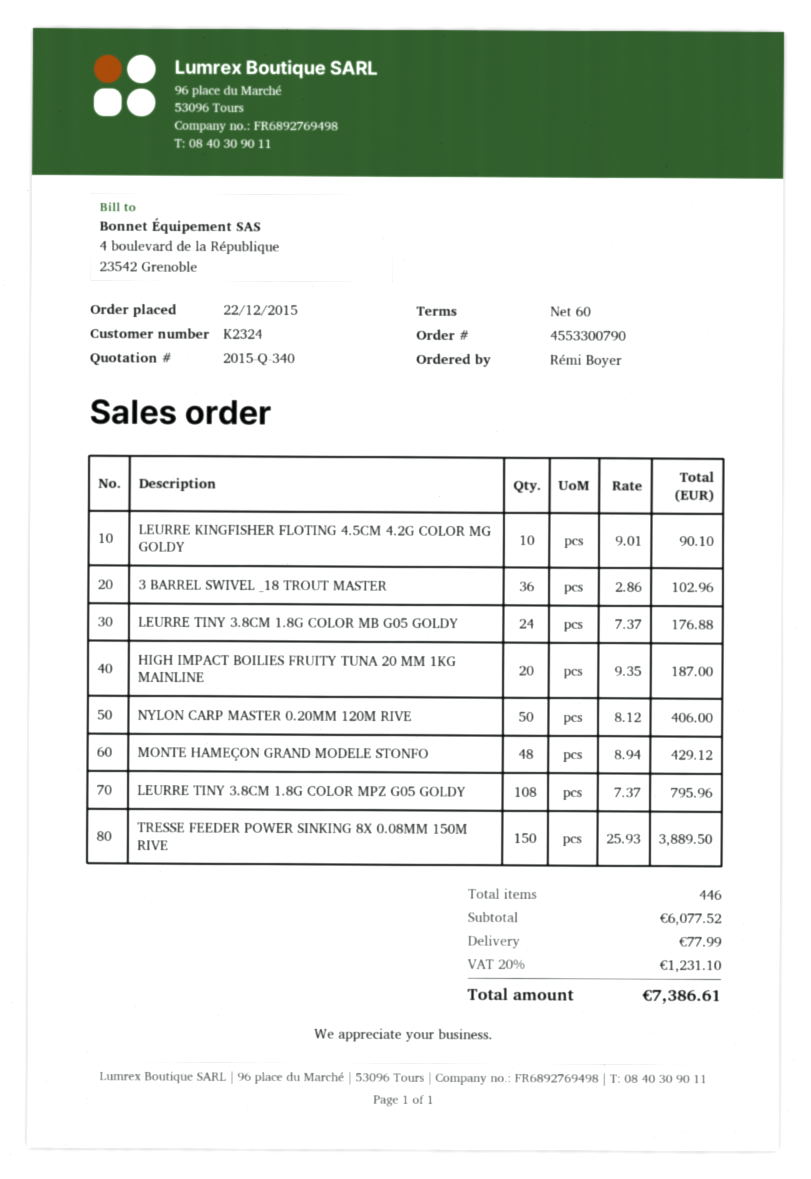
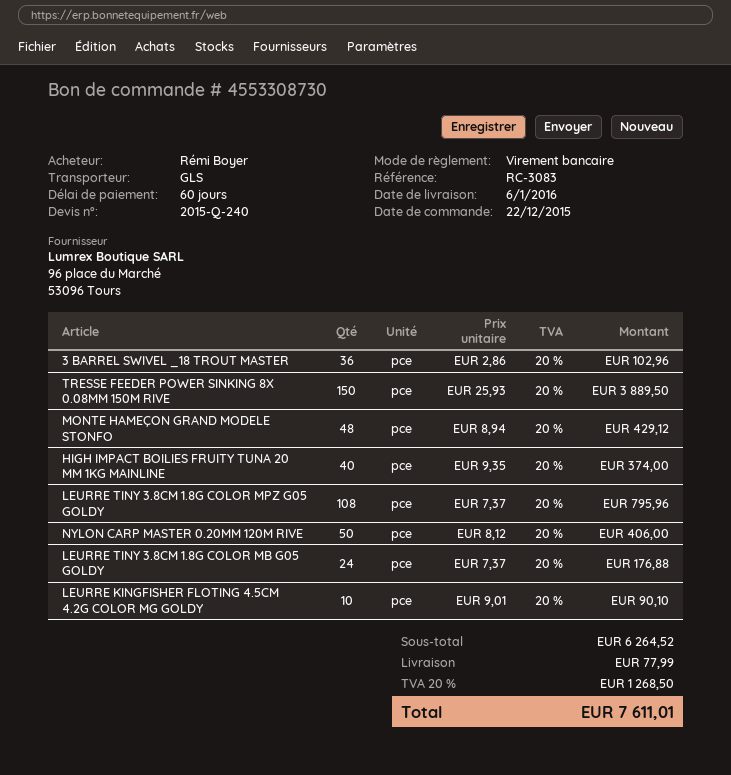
quote number: 2015-Q-340 -> 2015-Q-240
order number: 4553300790 -> 4553308730
HIGH IMPACT BOILIES FRUITY TUNA 20 MM 1KG MAINLINE: 20 x 9.35 = 187.00 -> 40 x 9.35 = 374.00
subtotal: 6077.52 -> 6264.52
tax: 20% = 1231.10 -> 20% = 1268.50
total: 7386.61 -> 7611.01

